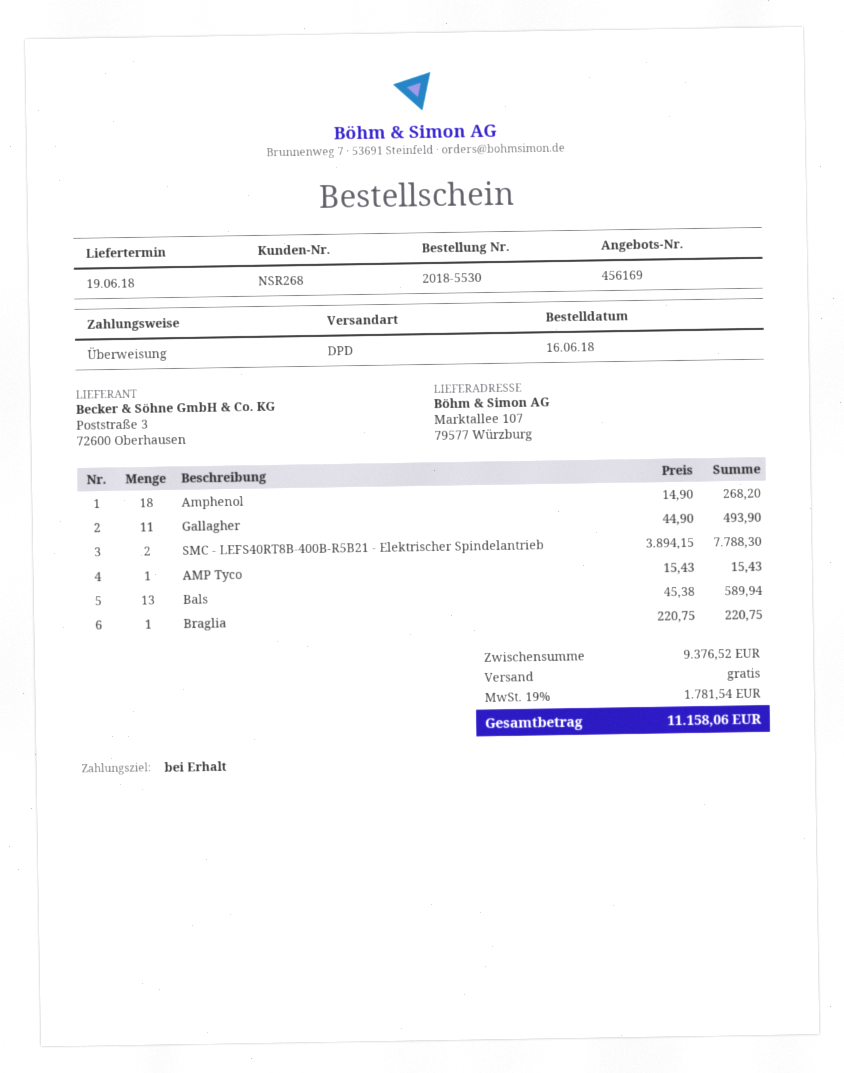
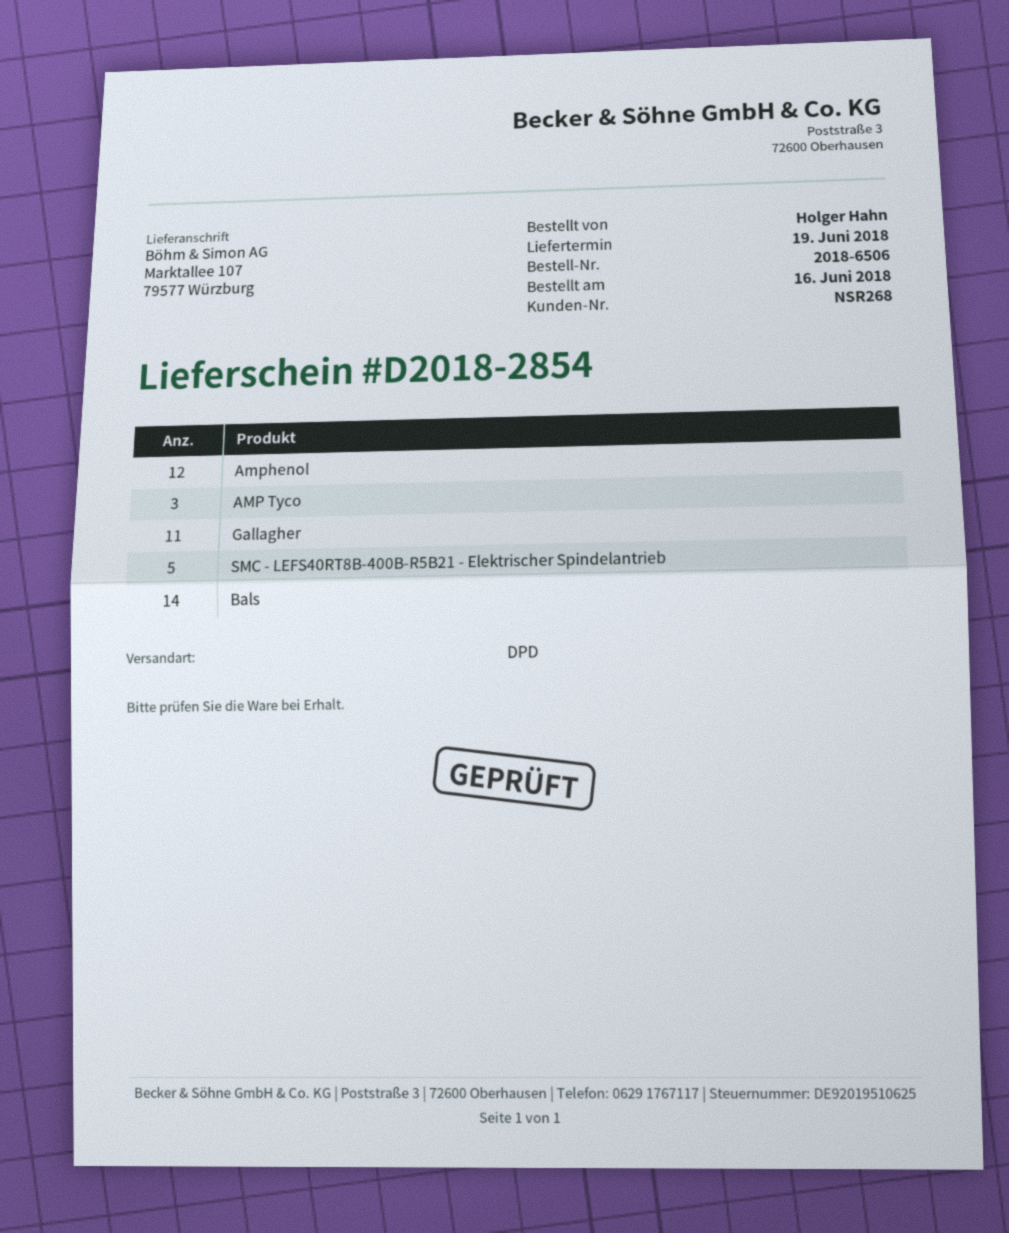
order number: 2018-5530 -> 2018-6506
Amphenol: 18 -> 12
SMC - LEFS40RT8B-400B-R5B21 - Elektrischer Spindelantrieb: 2 -> 5
AMP Tyco: 1 -> 3
Bals: 13 -> 14
Braglia: 1 -> none

